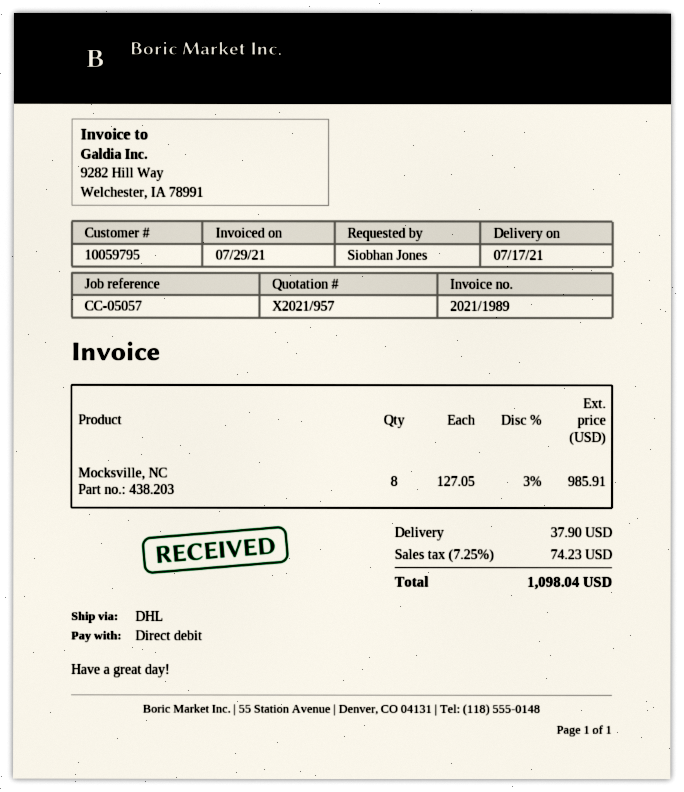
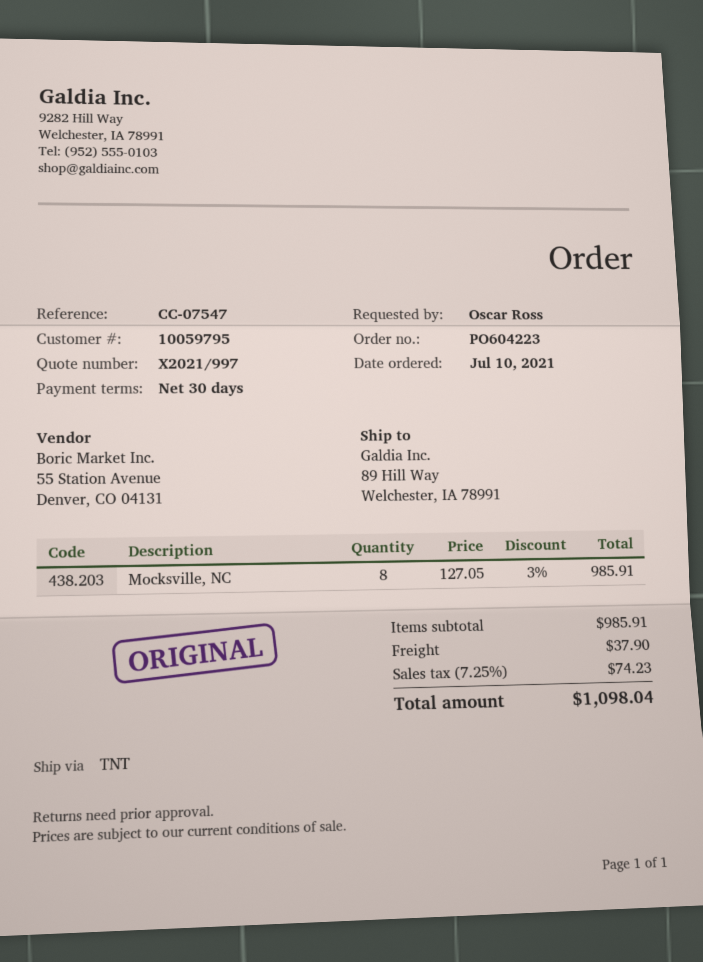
quote number: X2021/957 -> X2021/997
reference: CC-05057 -> CC-07547
ordered by: Siobhan Jones -> Oscar Ross
shipping method: DHL -> TNT

